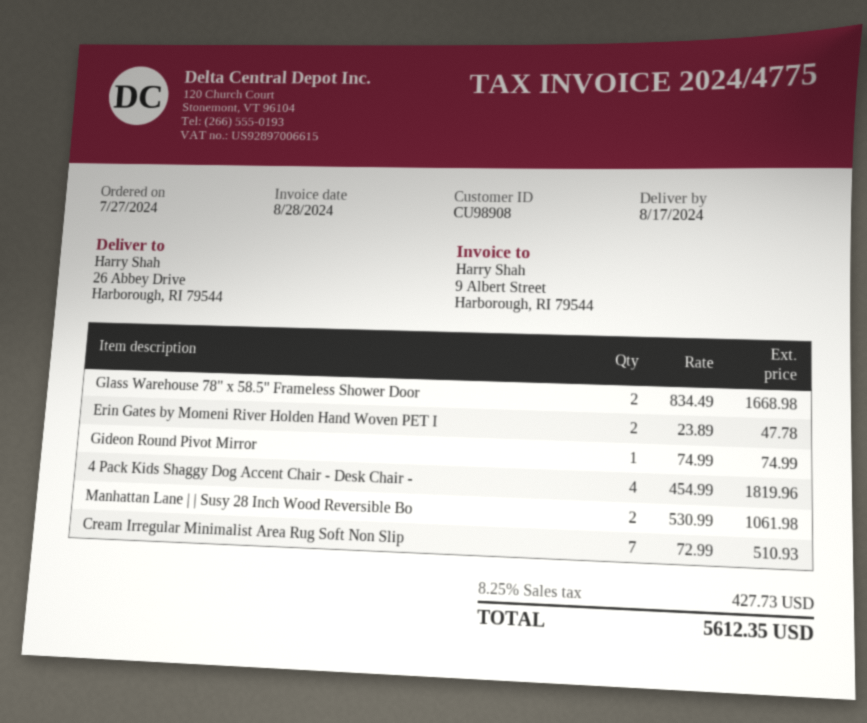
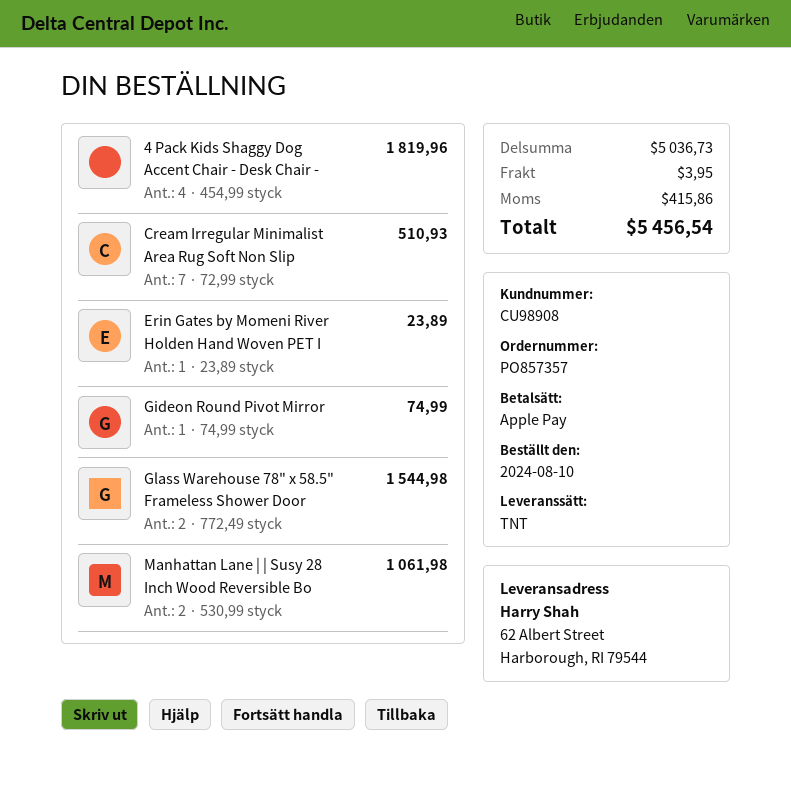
order date: 2024-07-27 -> 2024-08-10
ship to: 26 Abbey Drive, Harborough, RI 79544 -> 62 Albert Street, Harborough, RI 79544
Glass Warehouse 78" x 58.5" Frameless Shower Door: 2 x 834.49 = 1668.98 -> 2 x 772.49 = 1544.98
Erin Gates by Momeni River Holden Hand Woven PET I: 2 x 23.89 = 47.78 -> 1 x 23.89 = 23.89
shipping: none -> 3.95
tax: 427.73 -> 415.86
total: 5612.35 -> 5456.54

